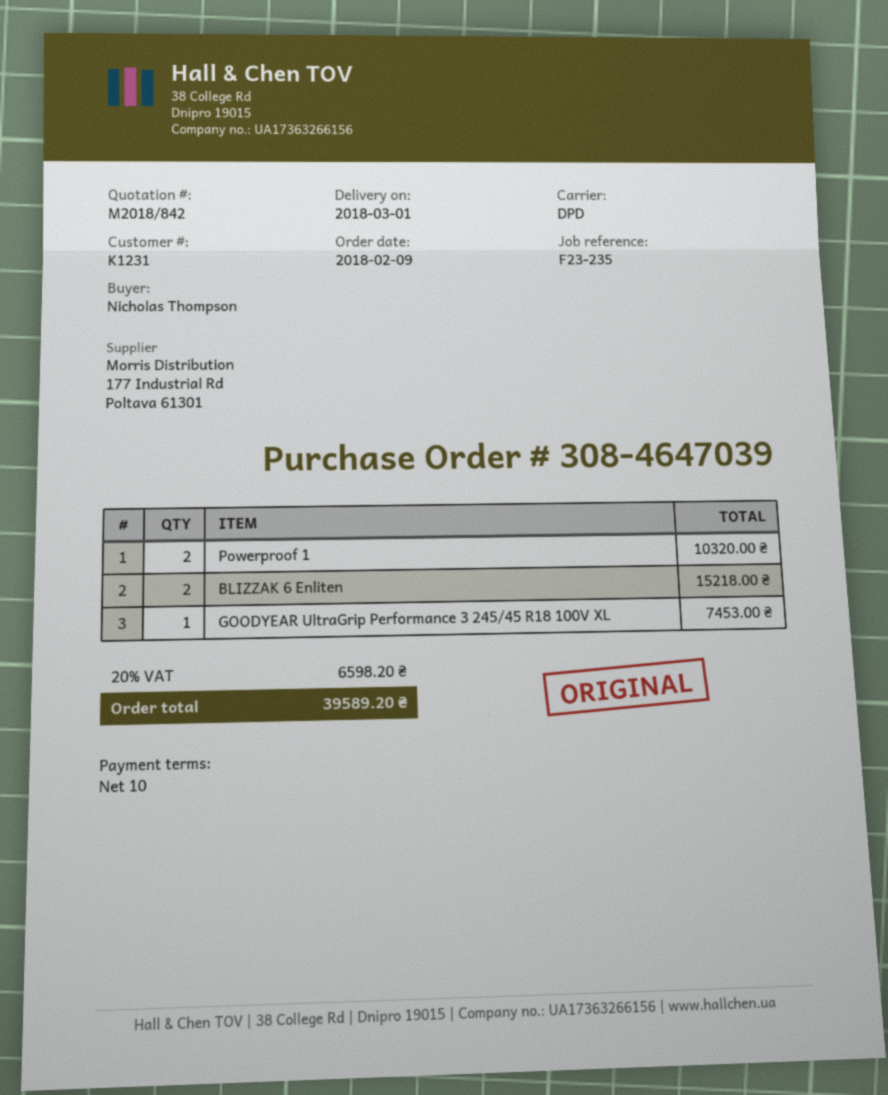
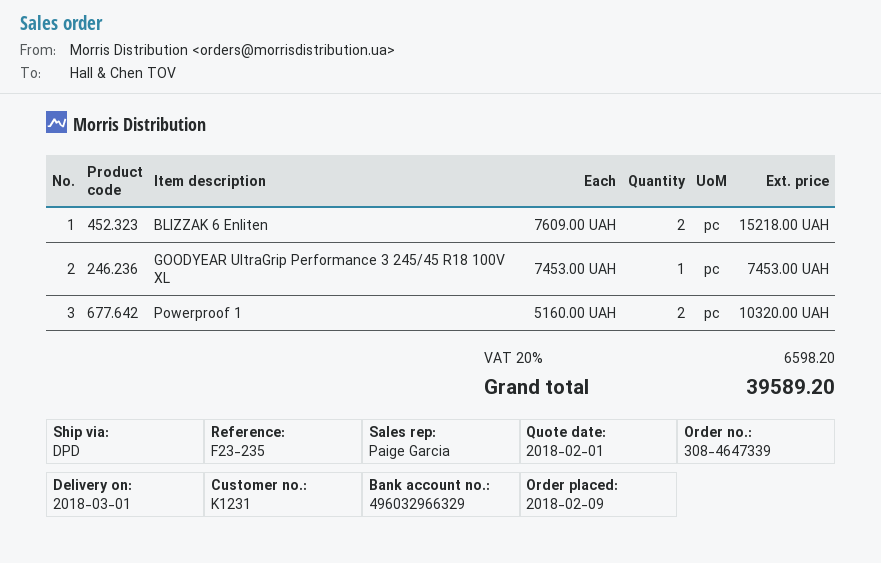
order number: 308-4647039 -> 308-4647339

